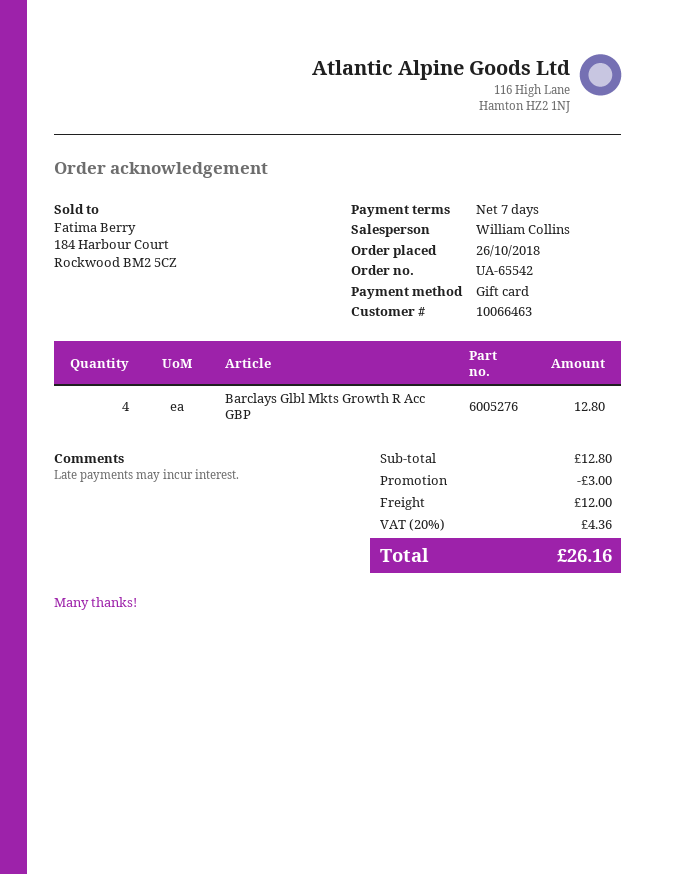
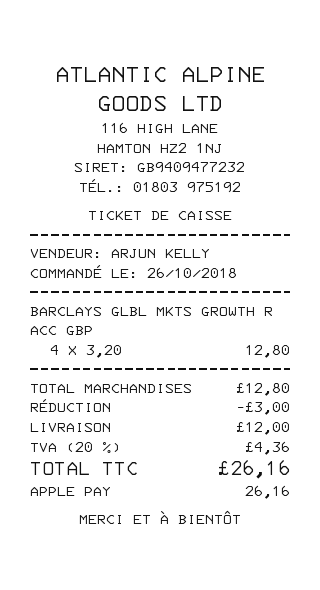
sales rep: William Collins -> ARJUN KELLY
payment method: gift card -> Apple Pay

